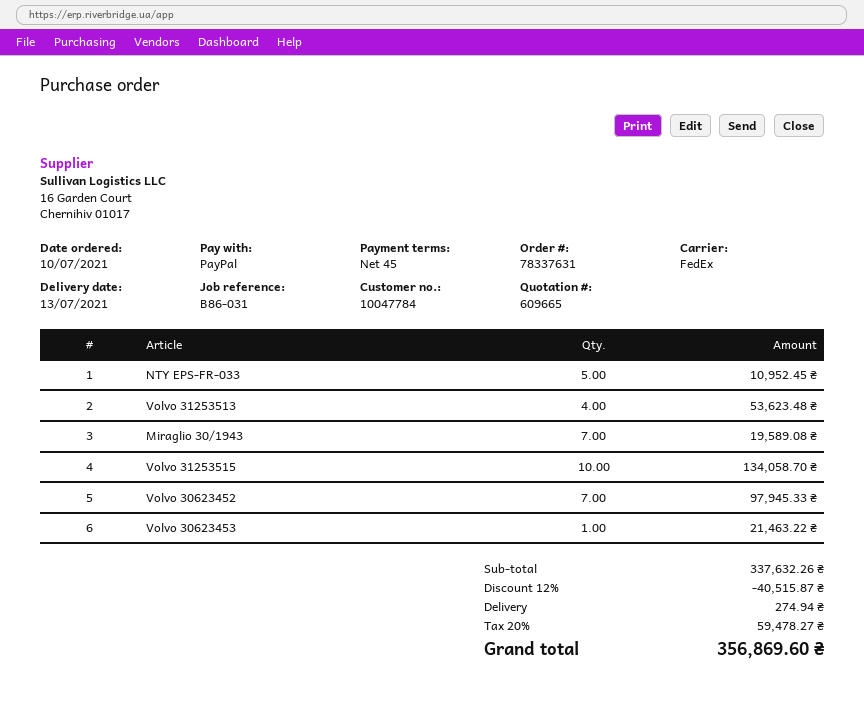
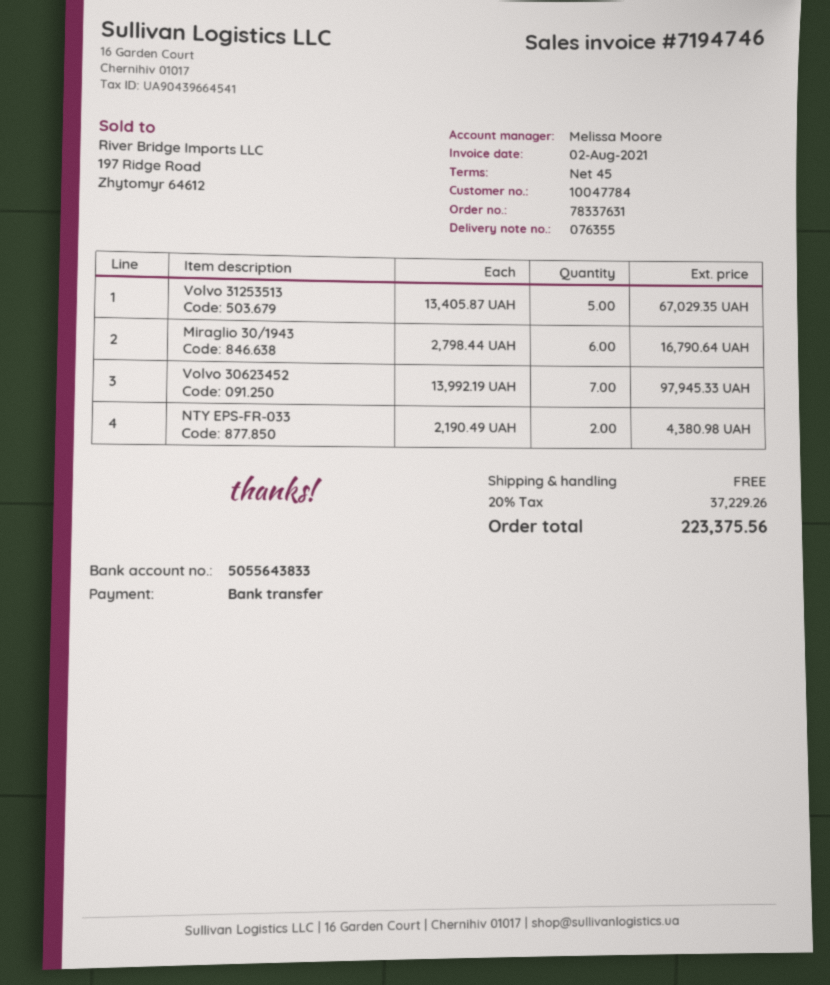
payment method: PayPal -> bank transfer
NTY EPS-FR-033: 5 for 10952.45 -> 2 for 4380.98
Volvo 31253513: 4 for 53623.48 -> 5 for 67029.35
Miraglio 30/1943: 7 for 19589.08 -> 6 for 16790.64
Volvo 31253515: 10 for 134058.70 -> none
Volvo 30623453: 1 for 21463.22 -> none
discount: 12% = 40515.87 -> none
shipping: 274.94 -> 0.00
tax: 20% = 59478.27 -> 20% = 37229.26
total: 356869.60 -> 223375.56

